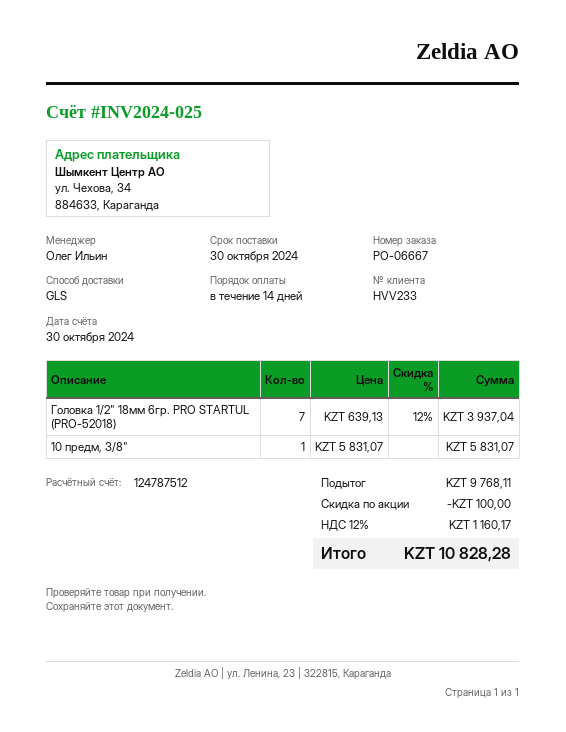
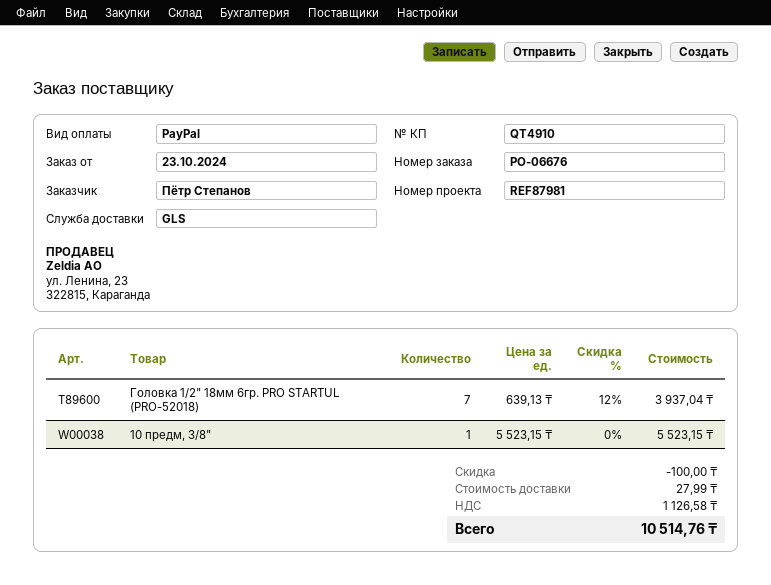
order number: PO-06667 -> PO-06676
10 предм, 3/8": 1 x 5831.07 = 5831.07 -> 1 x 5523.15 = 5523.15
shipping: none -> 27.99
tax: 1160.17 -> 1126.58
total: 10828.28 -> 10514.76

